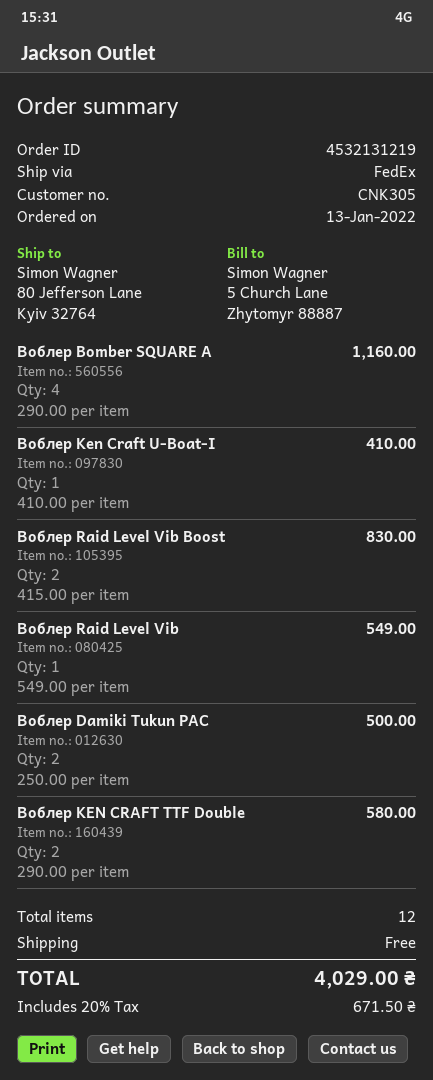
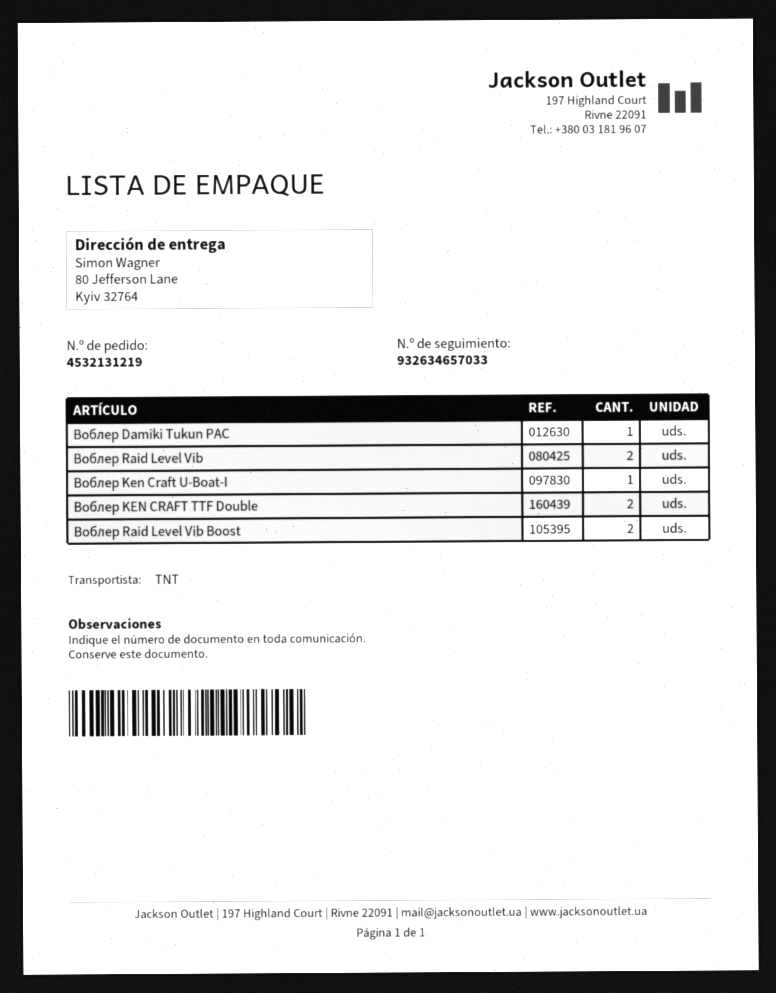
shipping method: FedEx -> TNT
Воблер Bomber SQUARE A: 4 -> none
Воблер Raid Level Vib: 1 -> 2
Воблер Damiki Tukun PAC: 2 -> 1

